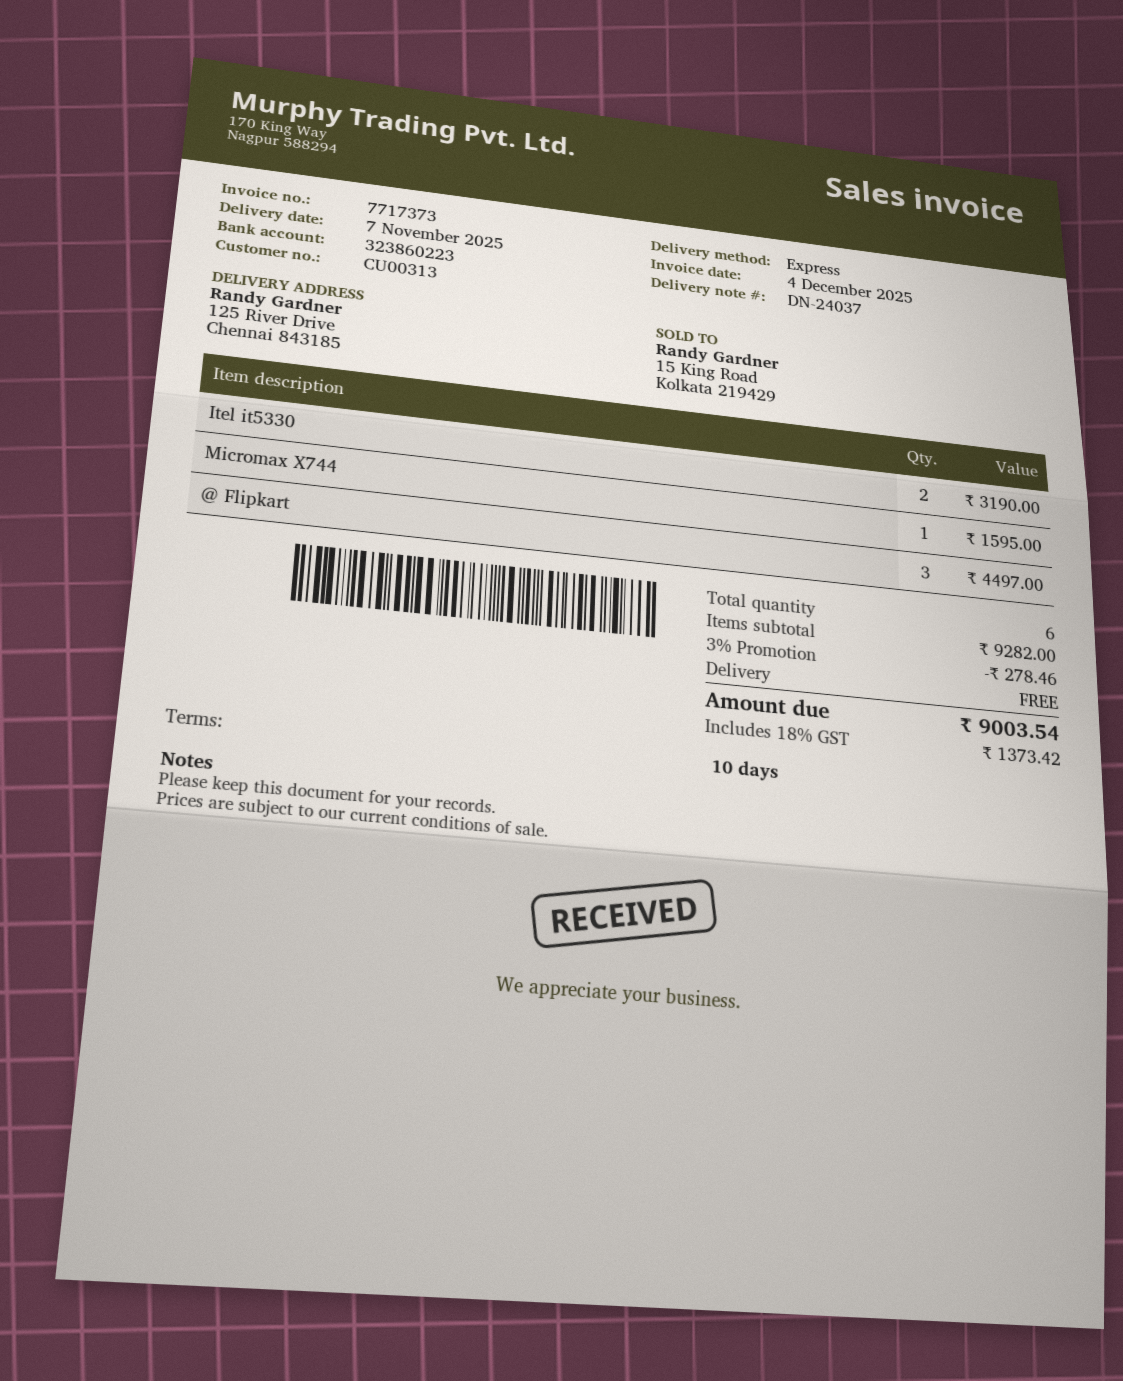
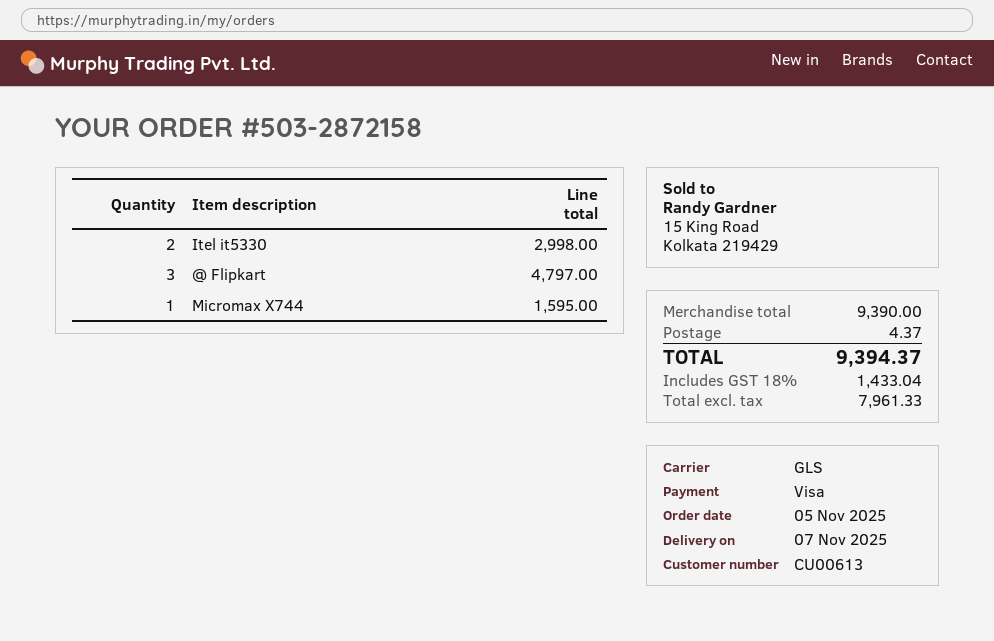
customer number: CU00313 -> CU00613
shipping method: express -> GLS
Itel it5330: 2 for 3190.00 -> 2 for 2998.00
@ Flipkart: 3 for 4497.00 -> 3 for 4797.00
subtotal: 9282.00 -> 9390.00
discount: 3% = 278.46 -> none
shipping: 0.00 -> 4.37
tax: 18% = 1373.42 -> 18% = 1433.04
total: 9003.54 -> 9394.37

